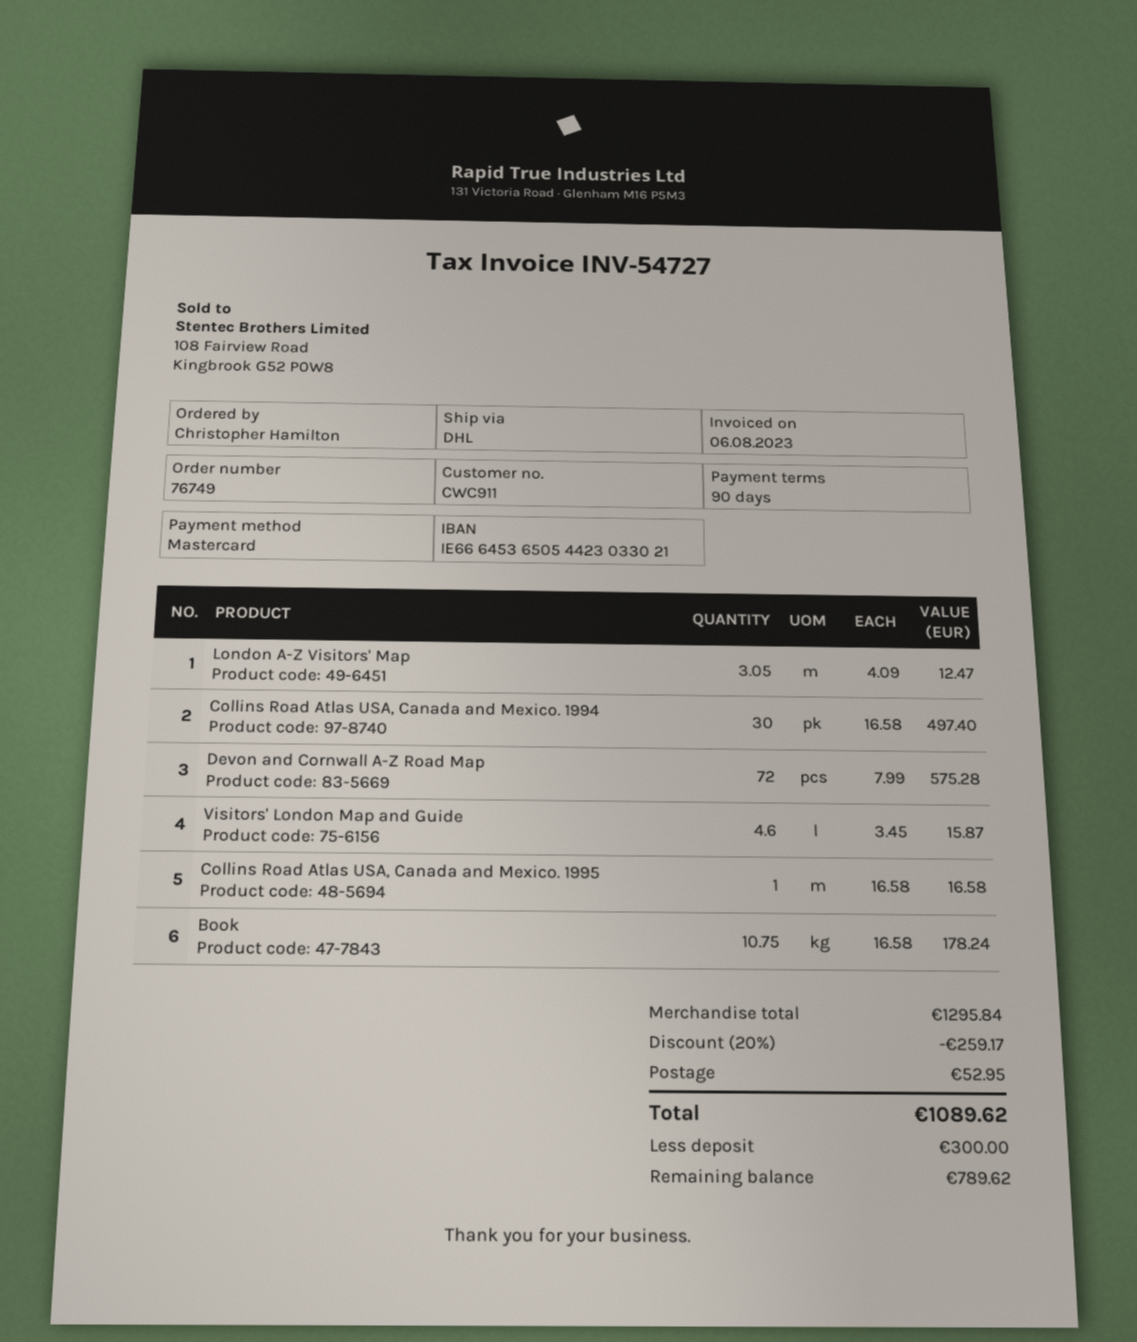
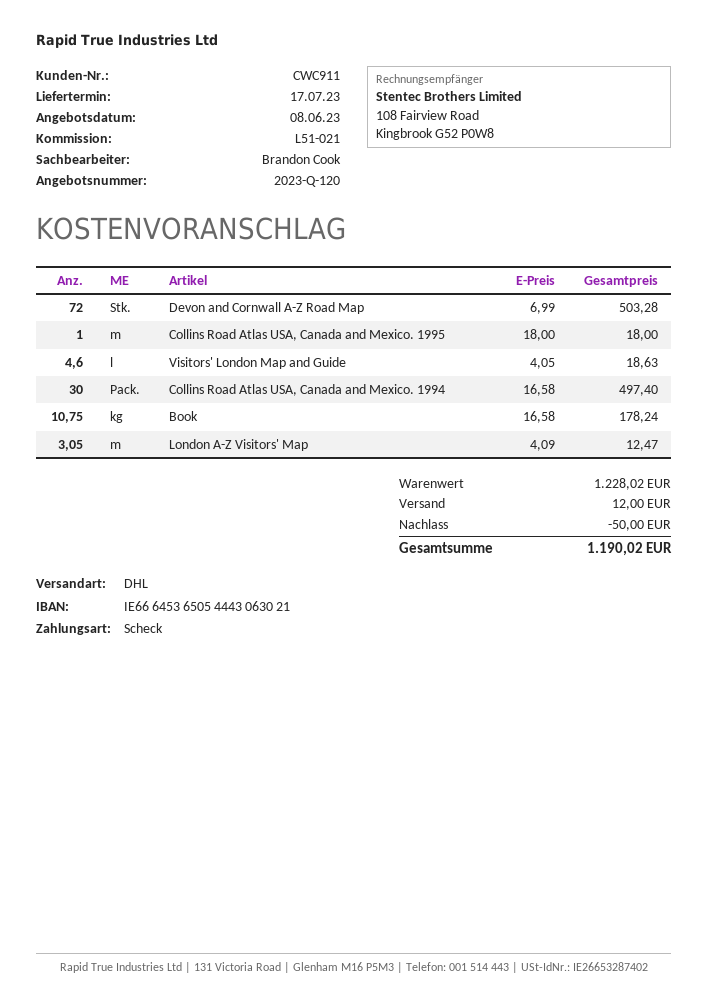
payment method: Mastercard -> cheque
bank account: IE66645365054423033021 -> IE66645365054443063021
Devon and Cornwall A-Z Road Map: 72 x 7.99 = 575.28 -> 72 x 6.99 = 503.28
Visitors' London Map and Guide: 4.6 x 3.45 = 15.87 -> 4.6 x 4.05 = 18.63
Collins Road Atlas USA, Canada and Mexico. 1995: 1 x 16.58 = 16.58 -> 1 x 18.00 = 18.00
subtotal: 1295.84 -> 1228.02
discount: 259.17 -> 50.00
shipping: 52.95 -> 12.00
total: 1089.62 -> 1190.02

